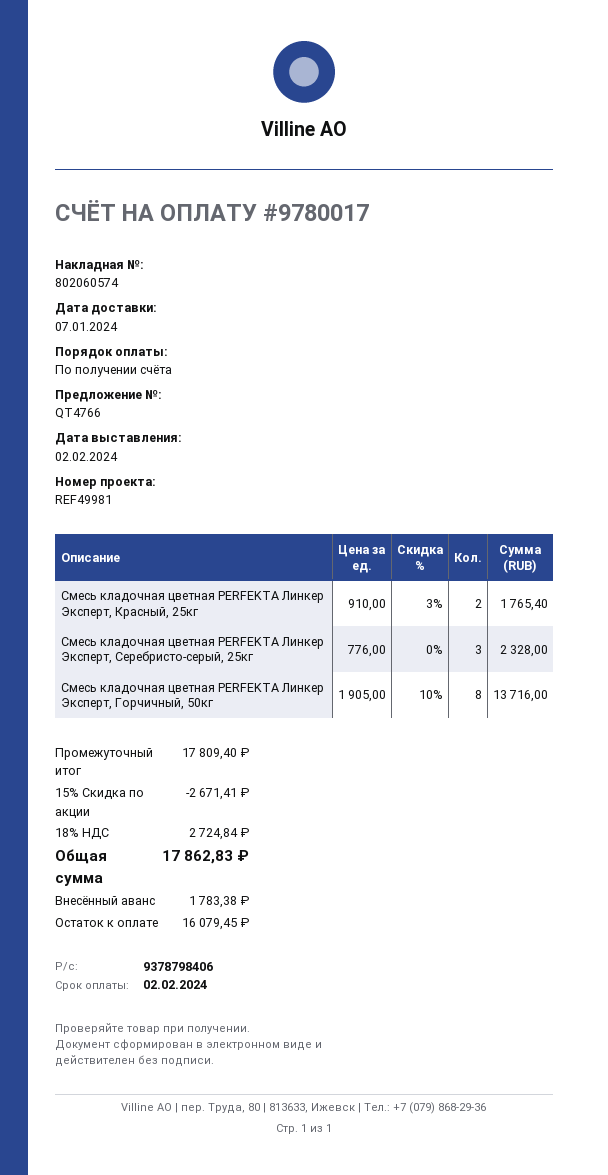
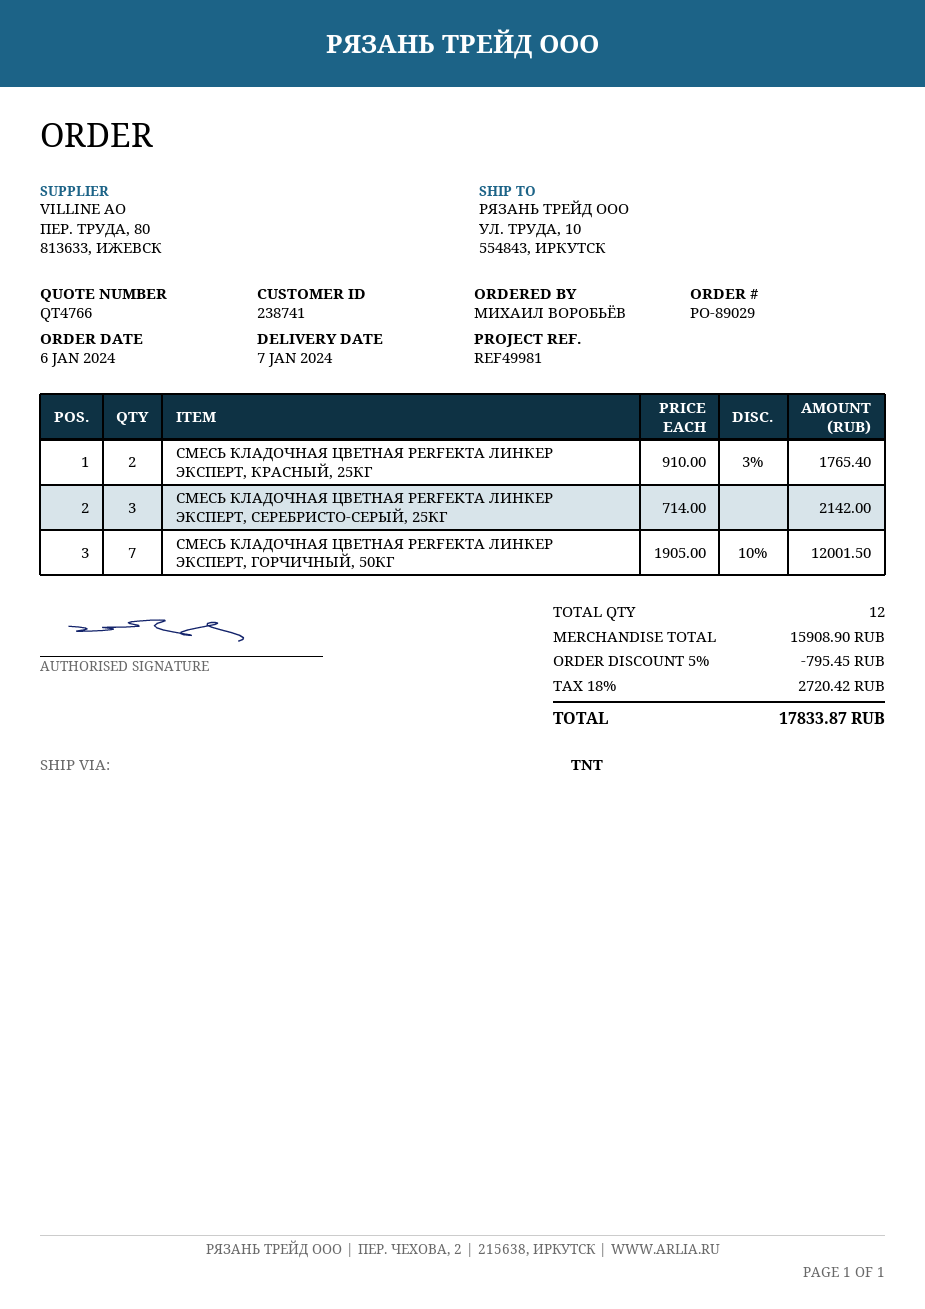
Смесь кладочная цветная PERFEKTA Линкер Эксперт, Серебристо-серый, 25кг: 3 x 776.00 = 2328.00 -> 3 x 714.00 = 2142.00
Смесь кладочная цветная PERFEKTA Линкер Эксперт, Горчичный, 50кг: 8 x 1905.00 - 10% = 13716.00 -> 7 x 1905.00 - 10% = 12001.50
subtotal: 17809.40 -> 15908.90
discount: 15% = 2671.41 -> 5% = 795.45
tax: 18% = 2724.84 -> 18% = 2720.42
total: 17862.83 -> 17833.87

